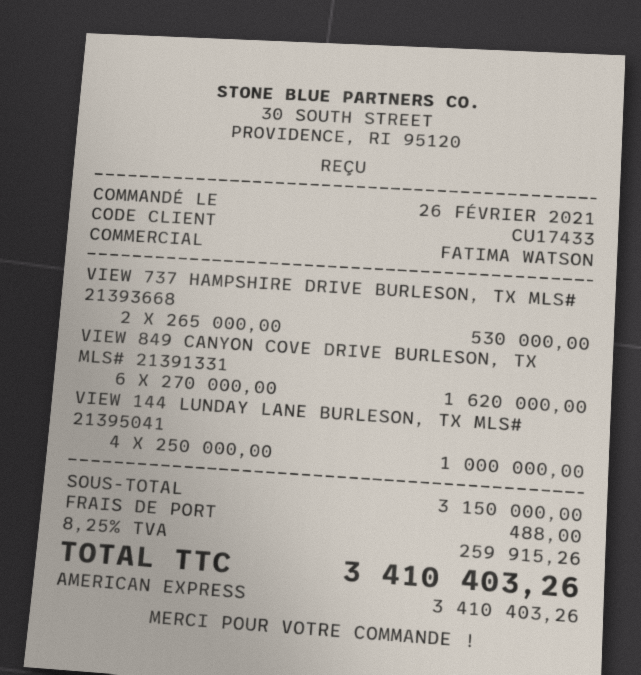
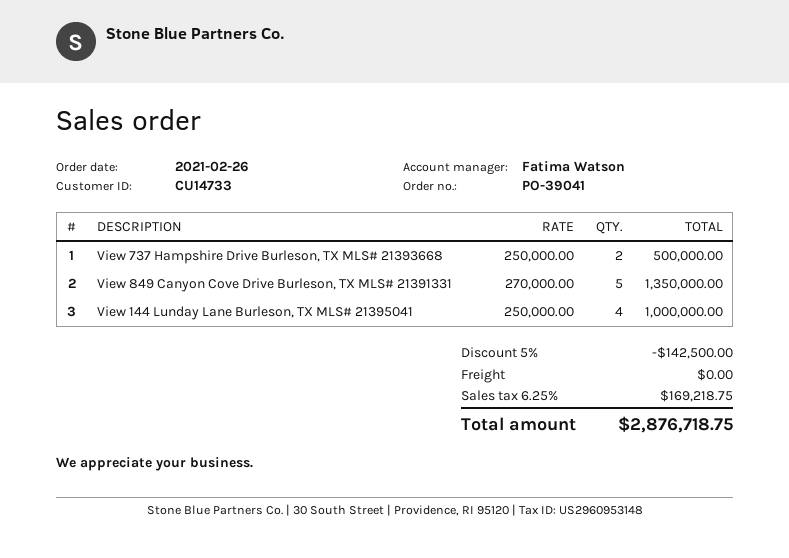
customer number: CU17433 -> CU14733
VIEW 737 HAMPSHIRE DRIVE BURLESON, TX MLS# 21393668: 2 x 265000.00 = 530000.00 -> 2 x 250000.00 = 500000.00
VIEW 849 CANYON COVE DRIVE BURLESON, TX MLS# 21391331: 6 x 270000.00 = 1620000.00 -> 5 x 270000.00 = 1350000.00
discount: none -> 5% = 142500.00
shipping: 488.00 -> 0.00
tax: 8.25% = 259915.26 -> 6.25% = 169218.75
total: 3410403.26 -> 2876718.75

